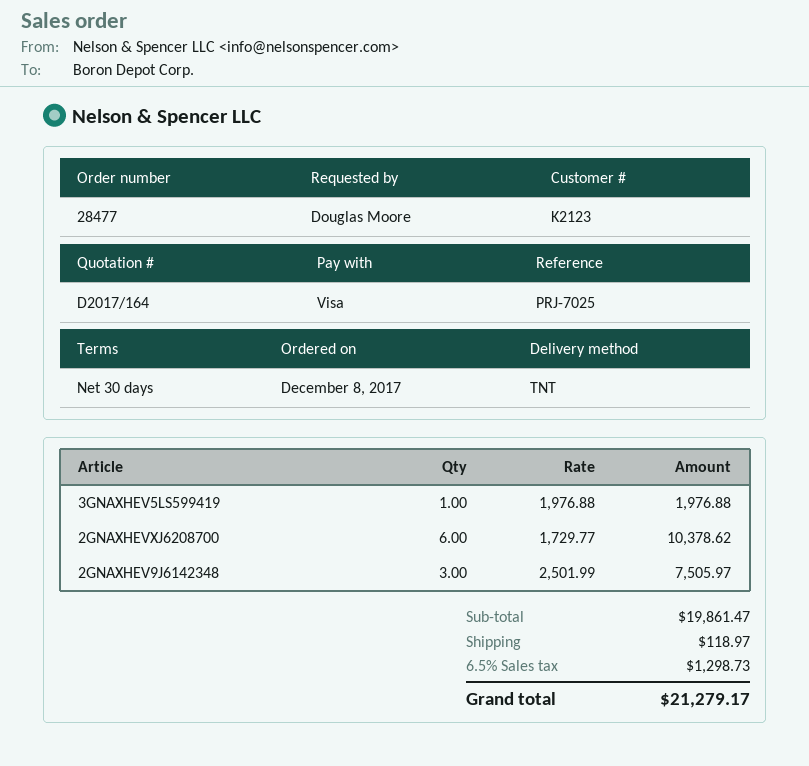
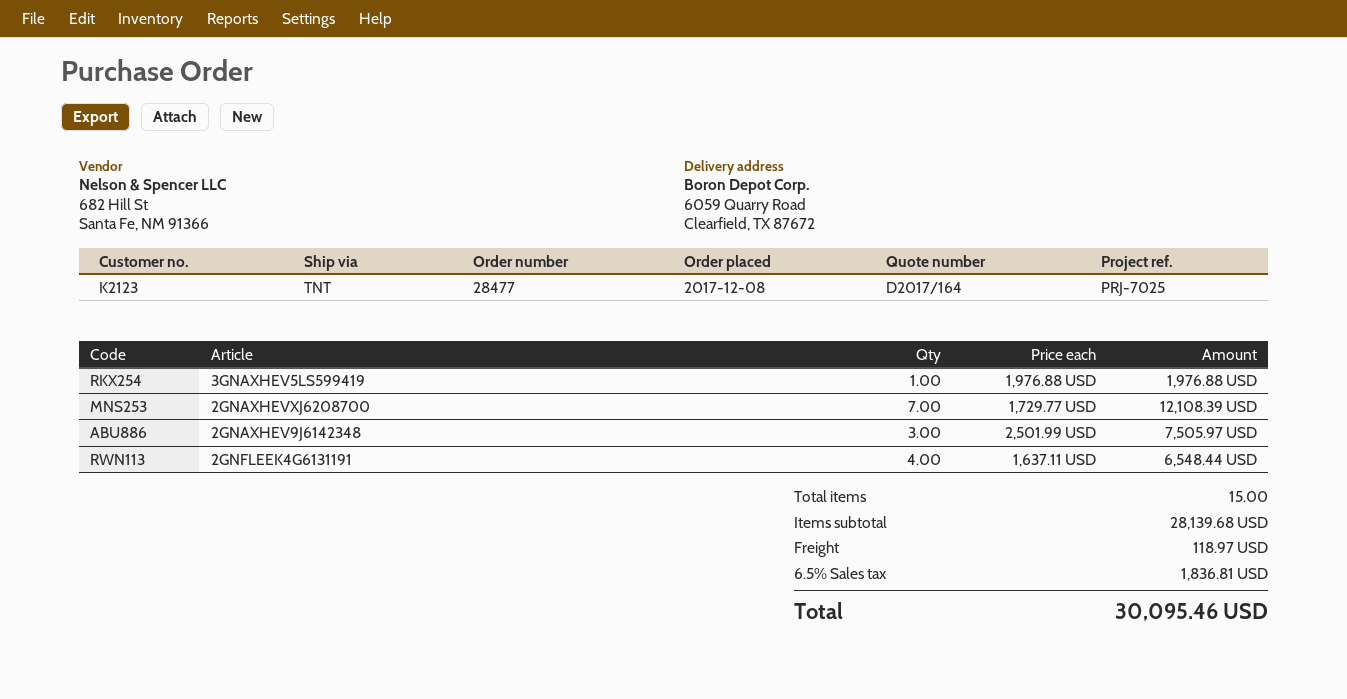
2GNAXHEVXJ6208700: 6 x 1729.77 = 10378.62 -> 7 x 1729.77 = 12108.39
2GNFLEEK4G6131191: none -> 4 x 1637.11 = 6548.44
subtotal: 19861.47 -> 28139.68
tax: 6.5% = 1298.73 -> 6.5% = 1836.81
total: 21279.17 -> 30095.46

